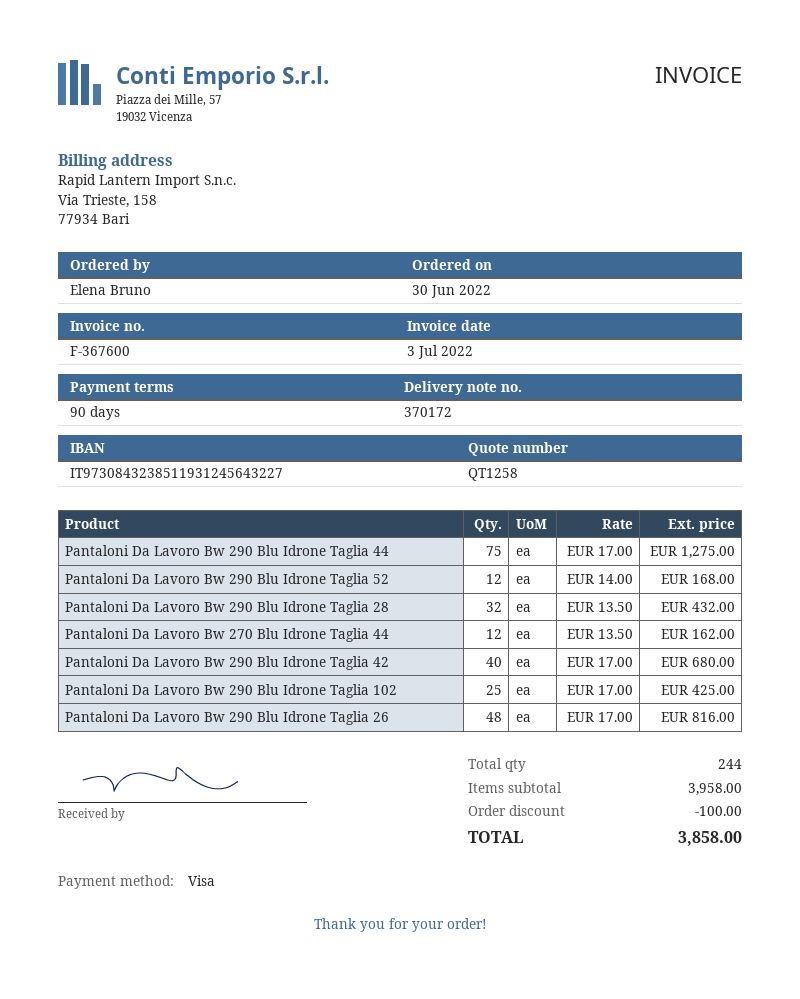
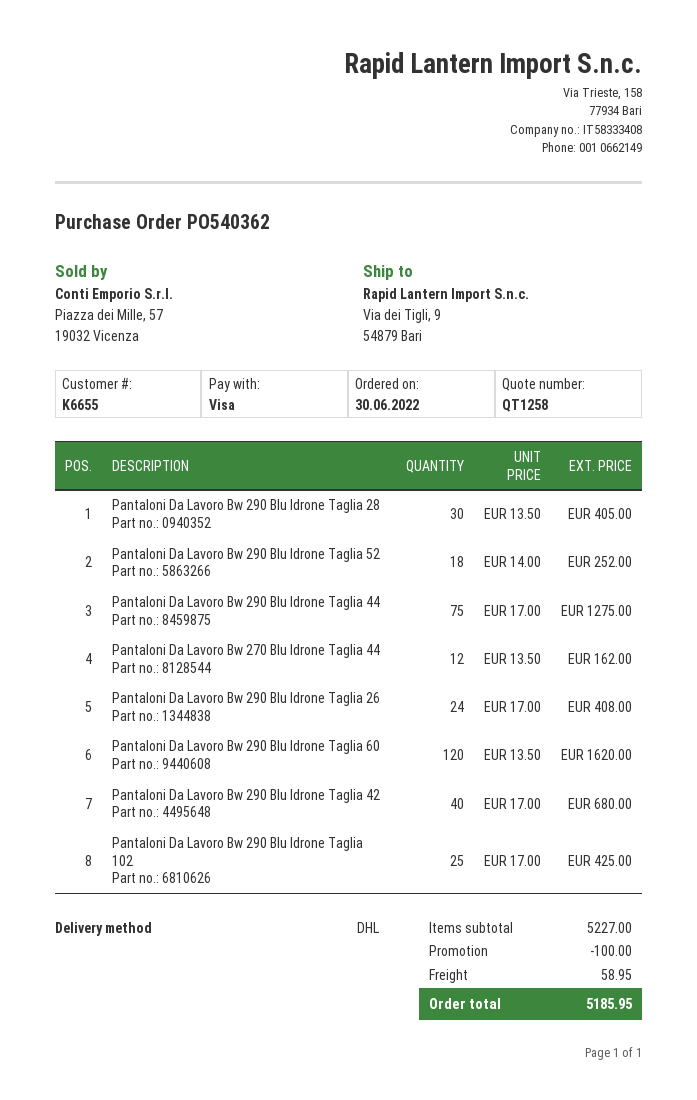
Pantaloni Da Lavoro Bw 290 Blu Idrone Taglia 52: 12 x 14.00 = 168.00 -> 18 x 14.00 = 252.00
Pantaloni Da Lavoro Bw 290 Blu Idrone Taglia 28: 32 x 13.50 = 432.00 -> 30 x 13.50 = 405.00
Pantaloni Da Lavoro Bw 290 Blu Idrone Taglia 26: 48 x 17.00 = 816.00 -> 24 x 17.00 = 408.00
Pantaloni Da Lavoro Bw 290 Blu Idrone Taglia 60: none -> 120 x 13.50 = 1620.00
subtotal: 3958.00 -> 5227.00
shipping: none -> 58.95
total: 3858.00 -> 5185.95

